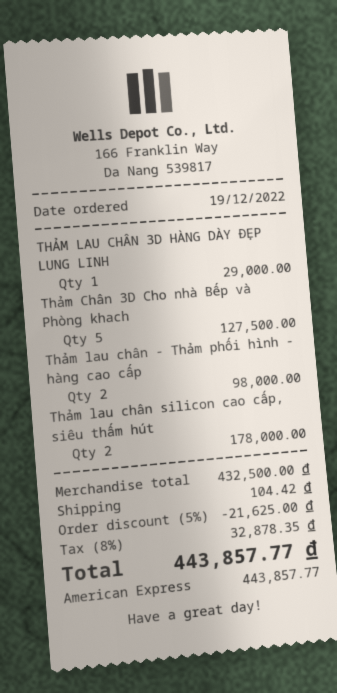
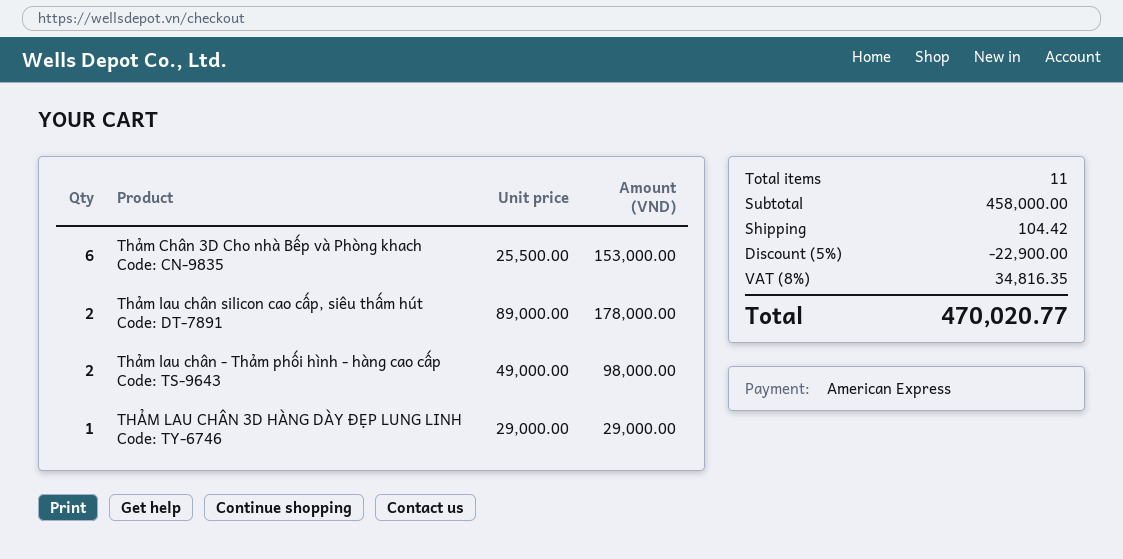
Thảm Chân 3D Cho nhà Bếp và Phòng khach: 5 for 127500.00 -> 6 for 153000.00
subtotal: 432500.00 -> 458000.00
discount: 5% = 21625.00 -> 5% = 22900.00
tax: 8% = 32878.35 -> 8% = 34816.35
total: 443857.77 -> 470020.77

